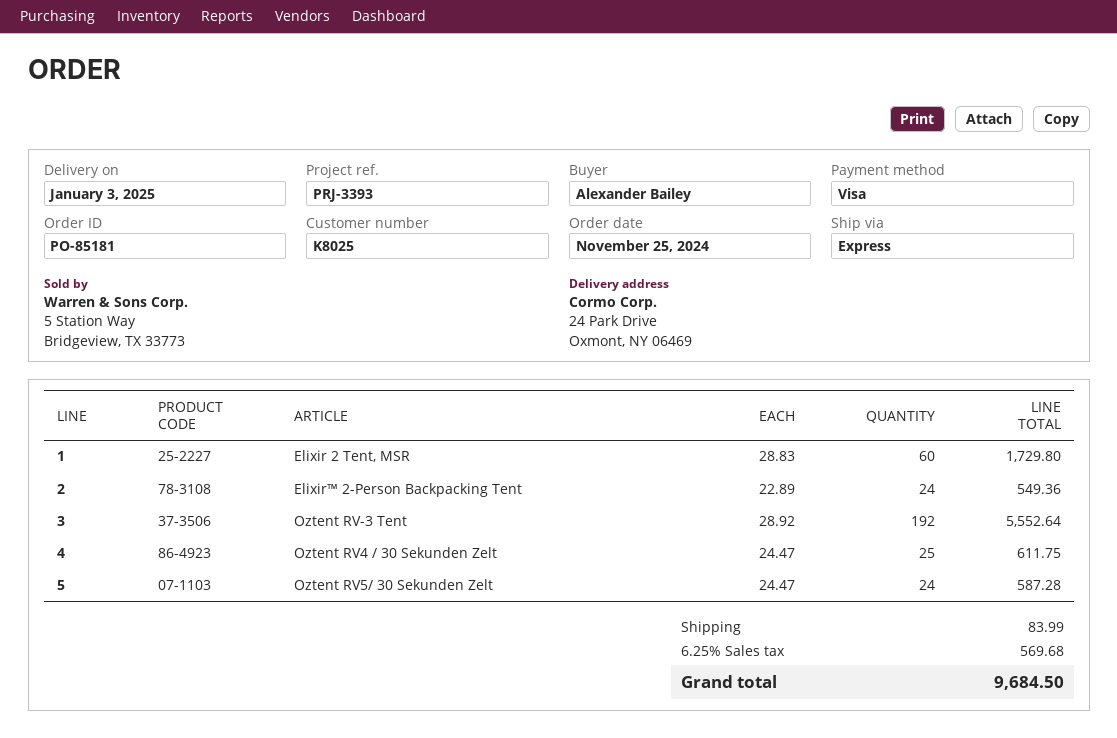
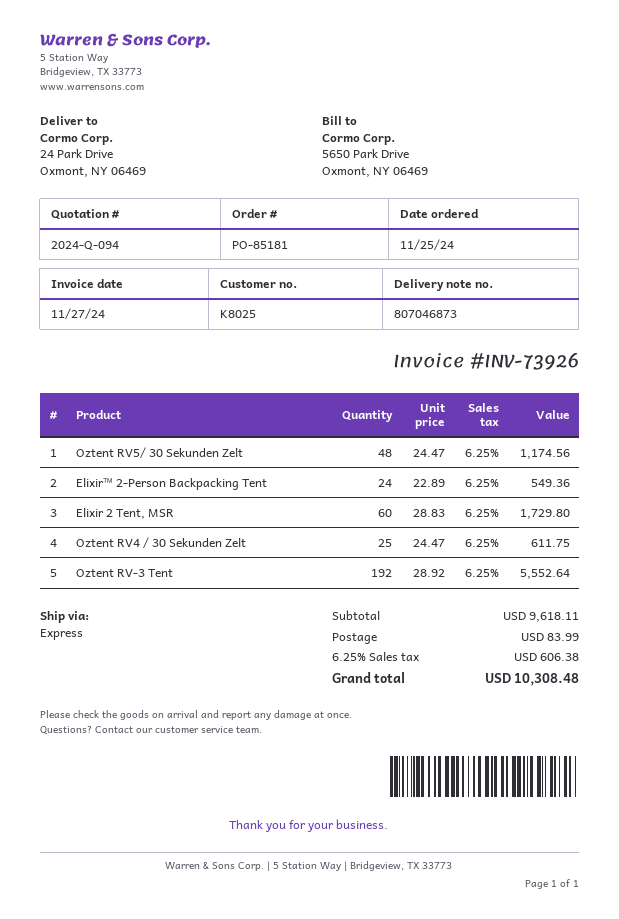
Oztent RV5/ 30 Sekunden Zelt: 24 x 24.47 = 587.28 -> 48 x 24.47 = 1174.56
tax: 6.25% = 569.68 -> 6.25% = 606.38
total: 9684.50 -> 10308.48

